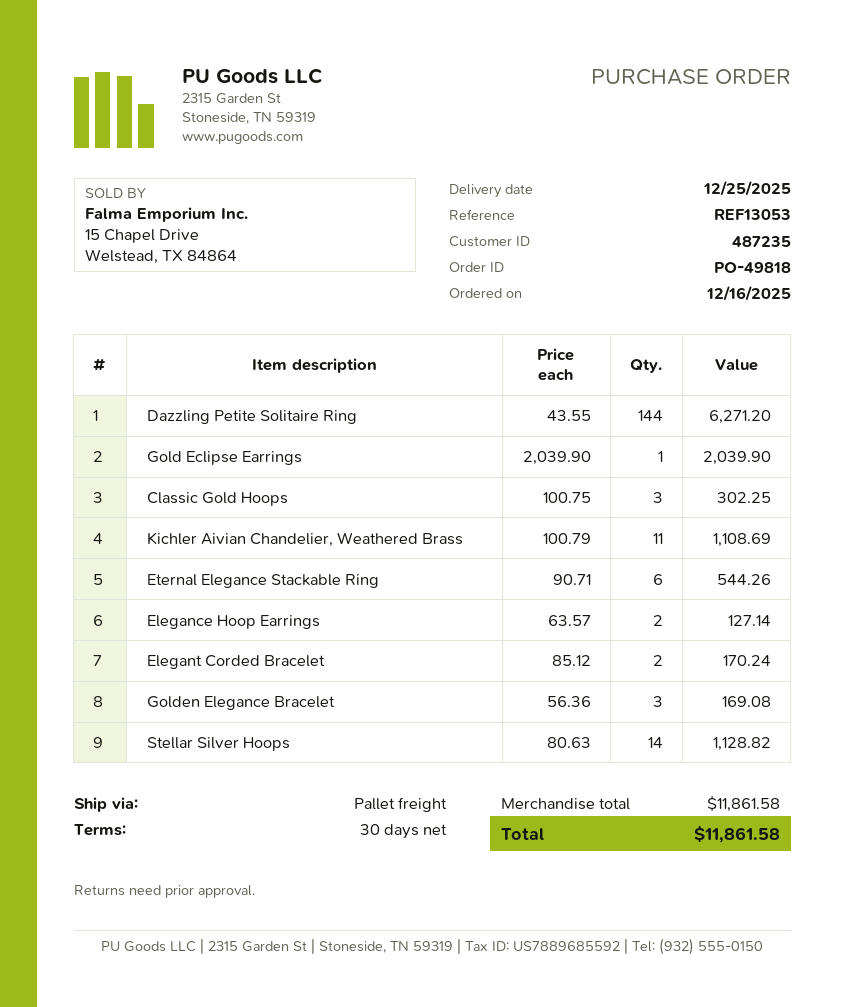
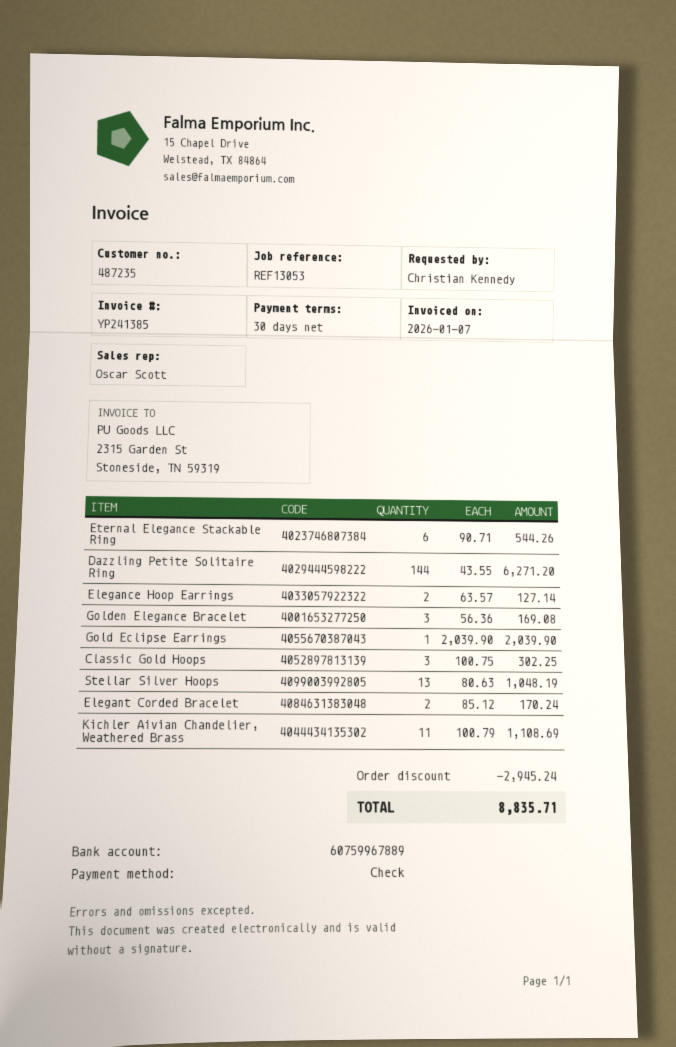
Stellar Silver Hoops: 14 x 80.63 = 1128.82 -> 13 x 80.63 = 1048.19
discount: none -> 2945.24
total: 11861.58 -> 8835.71

